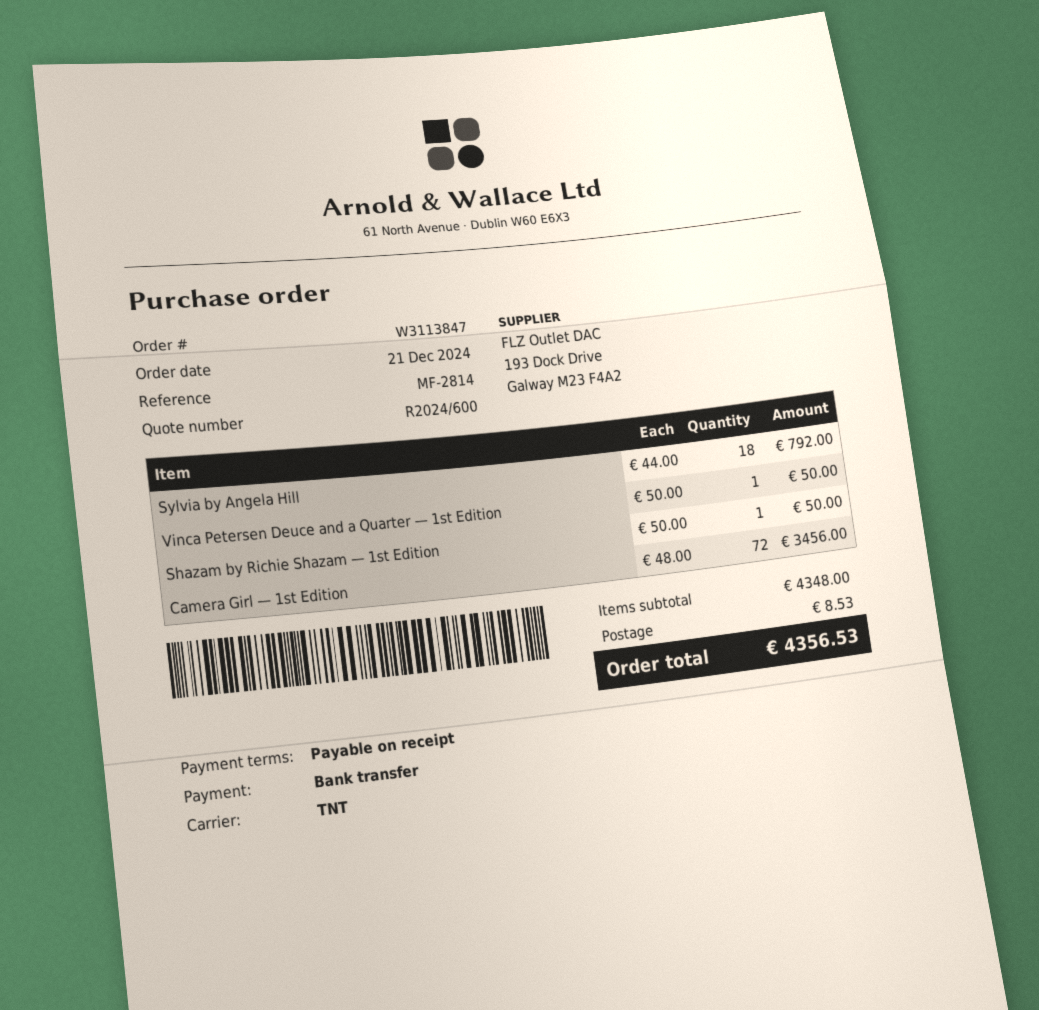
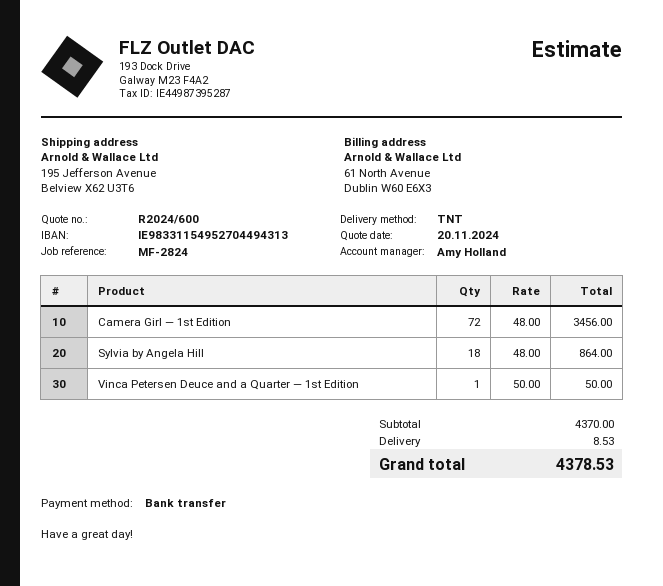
reference: MF-2814 -> MF-2824
Sylvia by Angela Hill: 18 x 44.00 = 792.00 -> 18 x 48.00 = 864.00
Shazam by Richie Shazam — 1st Edition: 1 x 50.00 = 50.00 -> none
subtotal: 4348.00 -> 4370.00
total: 4356.53 -> 4378.53

